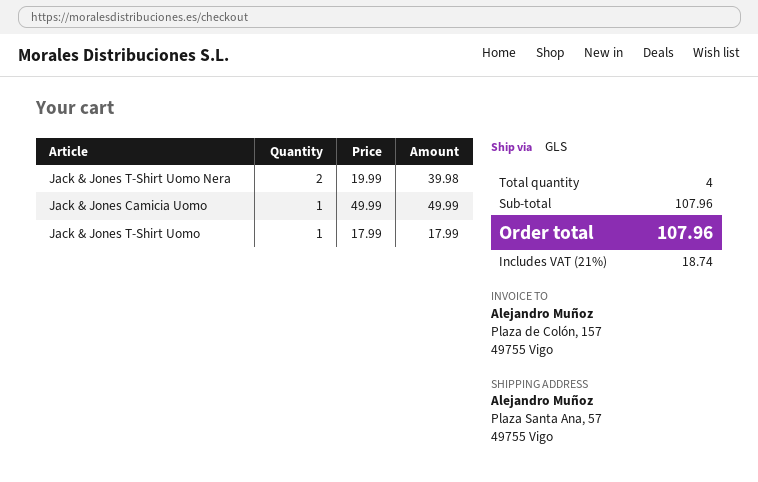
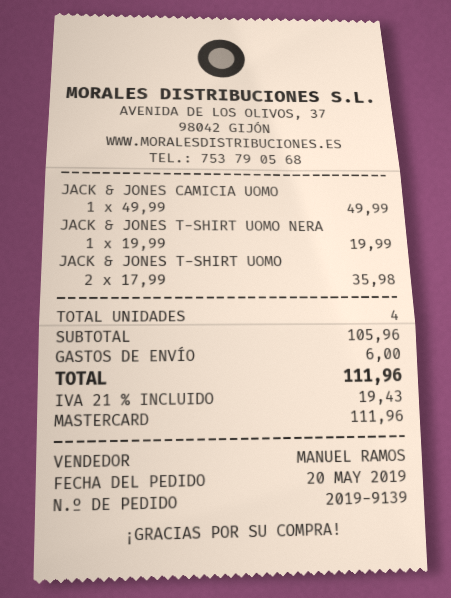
Jack & Jones T-Shirt Uomo Nera: 2 x 19.99 = 39.98 -> 1 x 19.99 = 19.99
Jack & Jones T-Shirt Uomo: 1 x 17.99 = 17.99 -> 2 x 17.99 = 35.98
subtotal: 107.96 -> 105.96
shipping: none -> 6.00
tax: 21% = 18.74 -> 21% = 19.43
total: 107.96 -> 111.96

